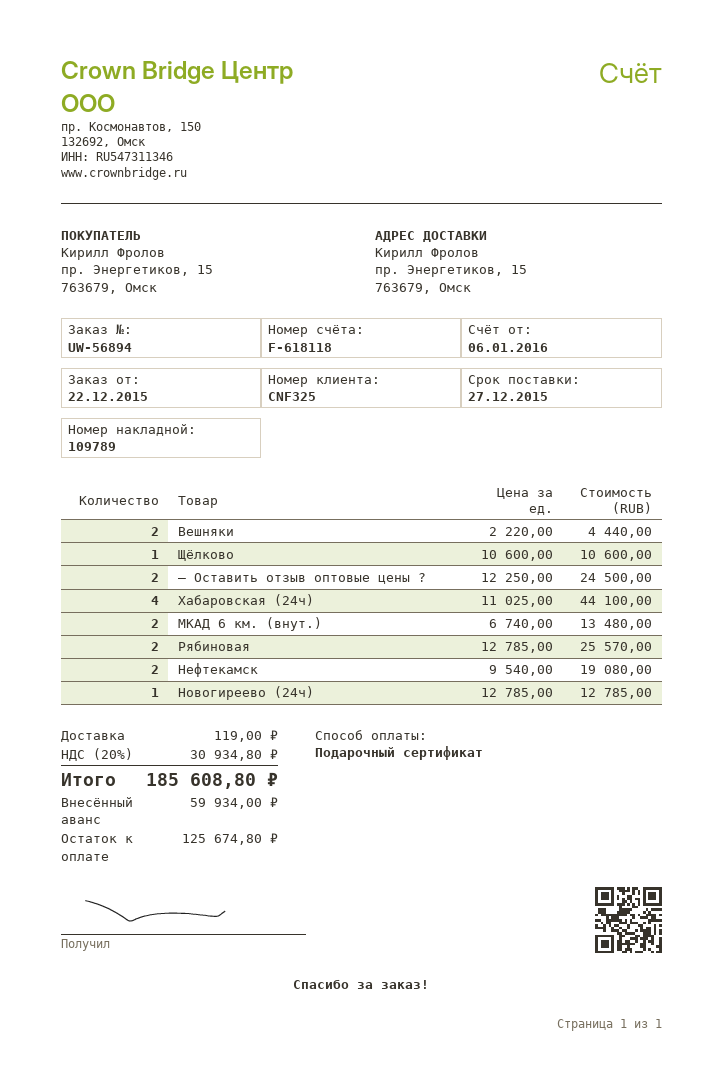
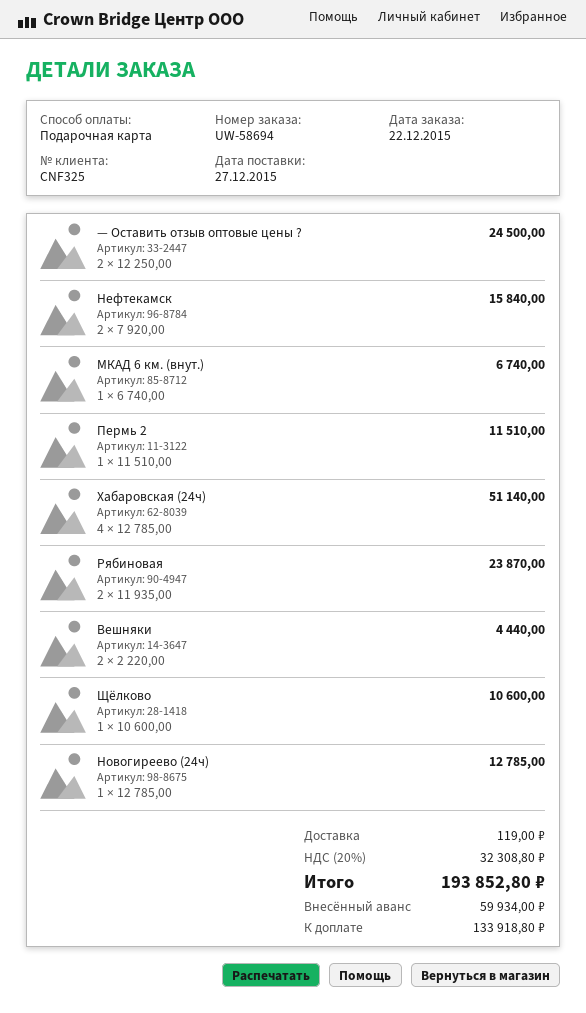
order number: UW-56894 -> UW-58694
Хабаровская (24ч): 4 x 11025.00 = 44100.00 -> 4 x 12785.00 = 51140.00
МКАД 6 км. (внут.): 2 x 6740.00 = 13480.00 -> 1 x 6740.00 = 6740.00
Рябиновая: 2 x 12785.00 = 25570.00 -> 2 x 11935.00 = 23870.00
Нефтекамск: 2 x 9540.00 = 19080.00 -> 2 x 7920.00 = 15840.00
Пермь 2: none -> 1 x 11510.00 = 11510.00
tax: 20% = 30934.80 -> 20% = 32308.80
total: 185608.80 -> 193852.80
balance: 125674.80 -> 133918.80

